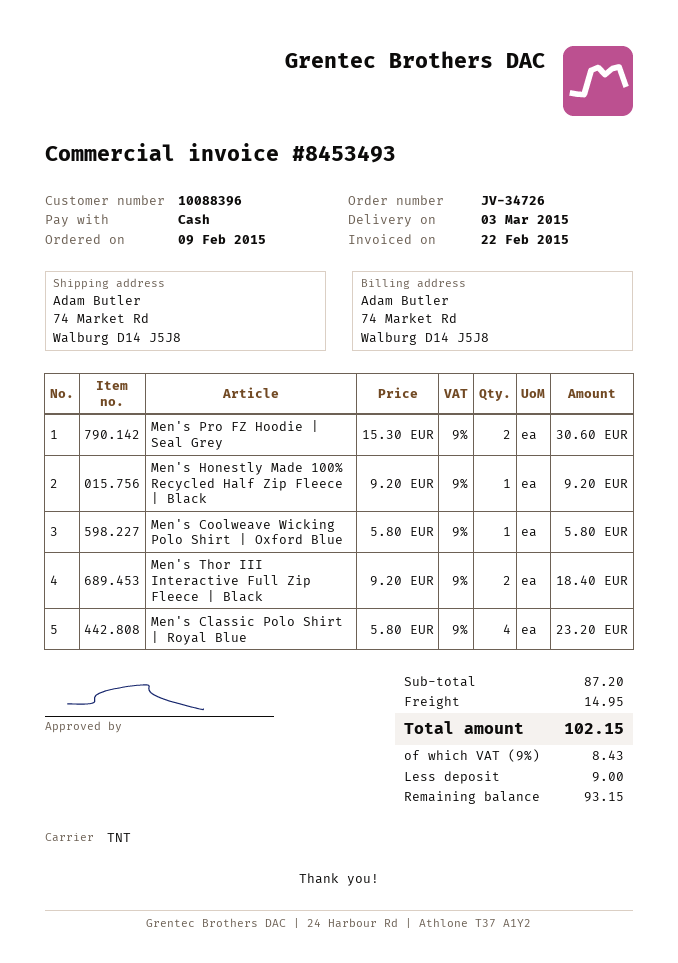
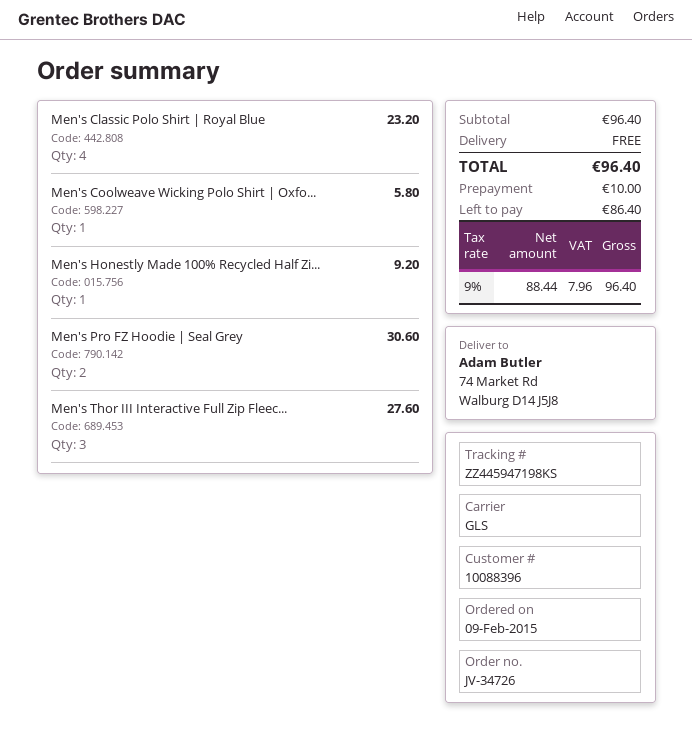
shipping method: TNT -> GLS
Men's Thor III Interactive Full Zip Fleece | Black: 2 for 18.40 -> 3 for 27.60
subtotal: 87.20 -> 96.40
shipping: 14.95 -> 0.00
tax: 9% = 8.43 -> 9% = 7.96
total: 102.15 -> 96.40
deposit: 9.00 -> 10.00
balance: 93.15 -> 86.40

